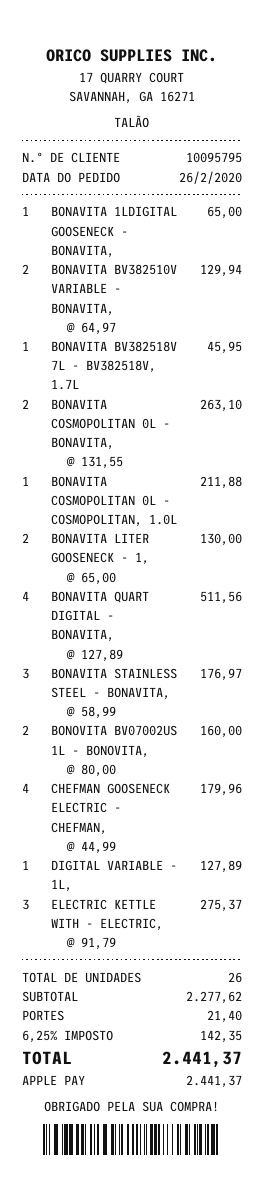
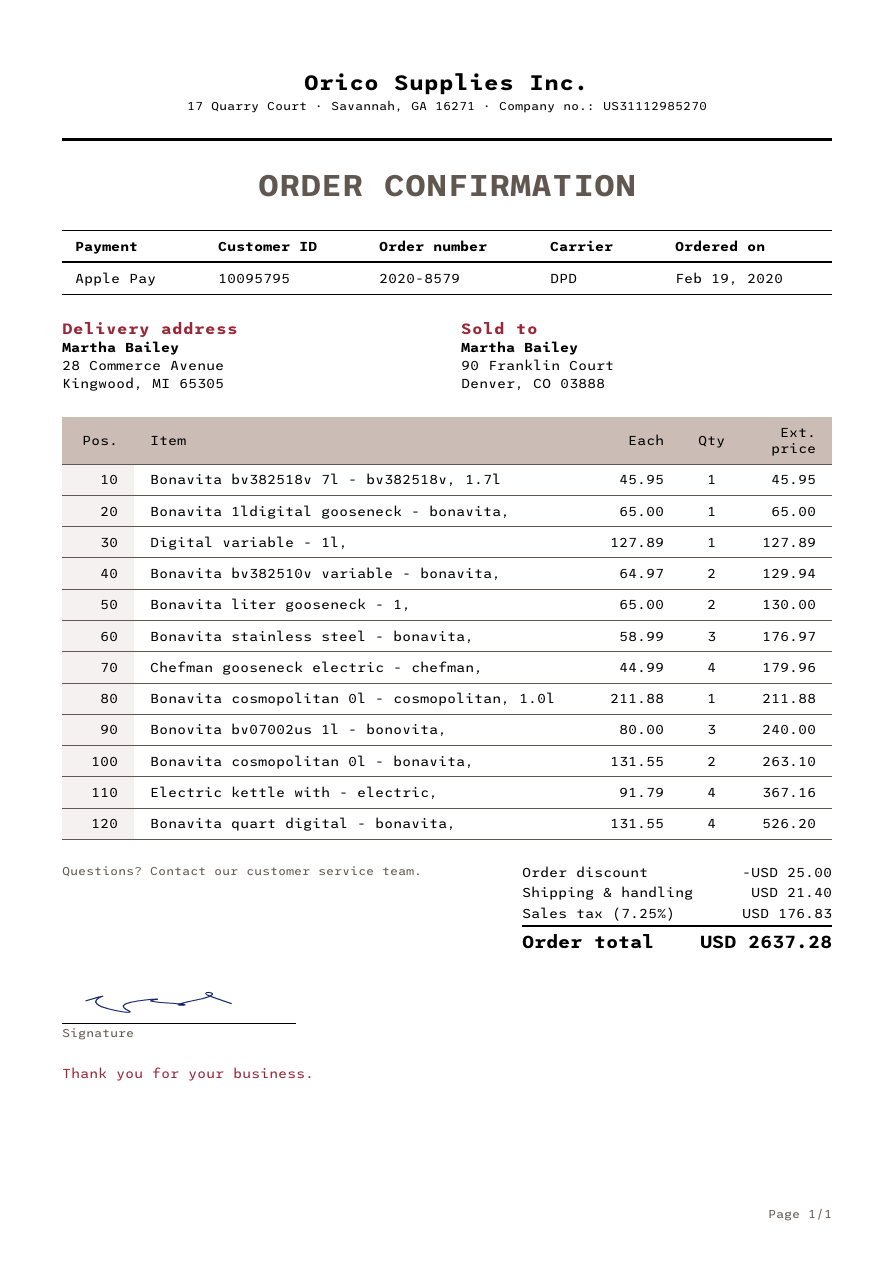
order date: 2020-02-26 -> 2020-02-19
BONAVITA QUART DIGITAL - BONAVITA,: 4 x 127.89 = 511.56 -> 4 x 131.55 = 526.20
BONOVITA BV07002US 1L - BONOVITA,: 2 x 80.00 = 160.00 -> 3 x 80.00 = 240.00
ELECTRIC KETTLE WITH - ELECTRIC,: 3 x 91.79 = 275.37 -> 4 x 91.79 = 367.16
discount: none -> 25.00
tax: 6.25% = 142.35 -> 7.25% = 176.83
total: 2441.37 -> 2637.28

